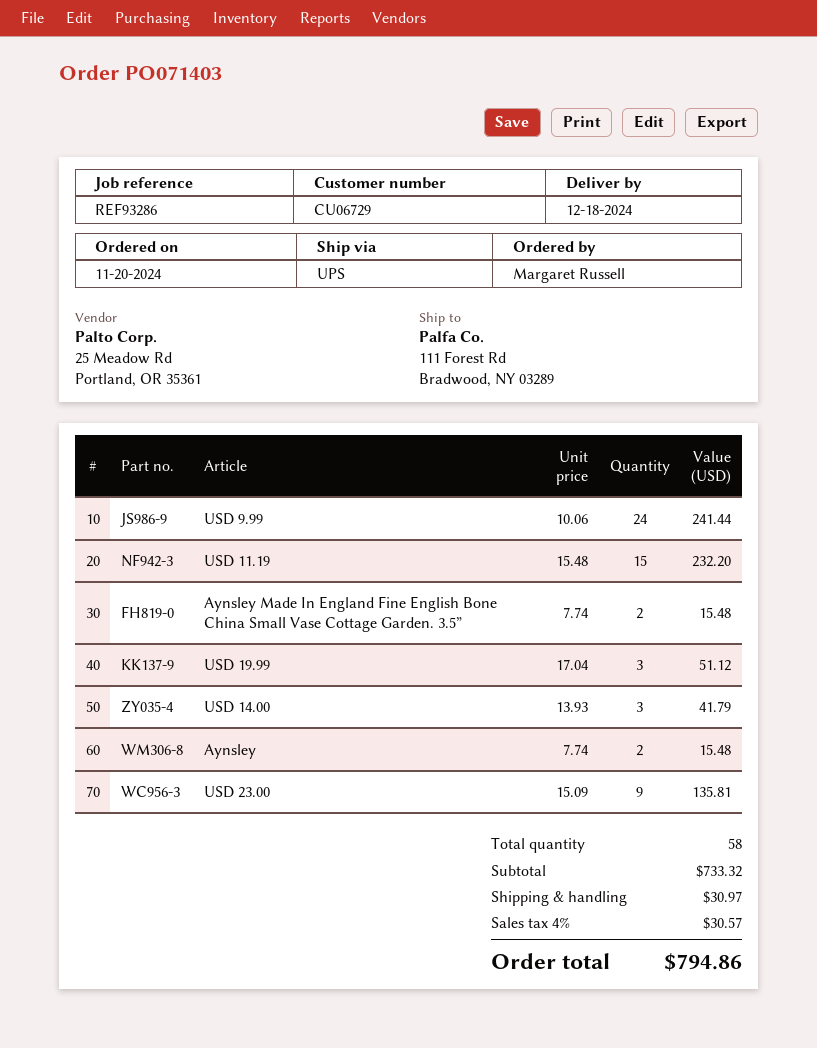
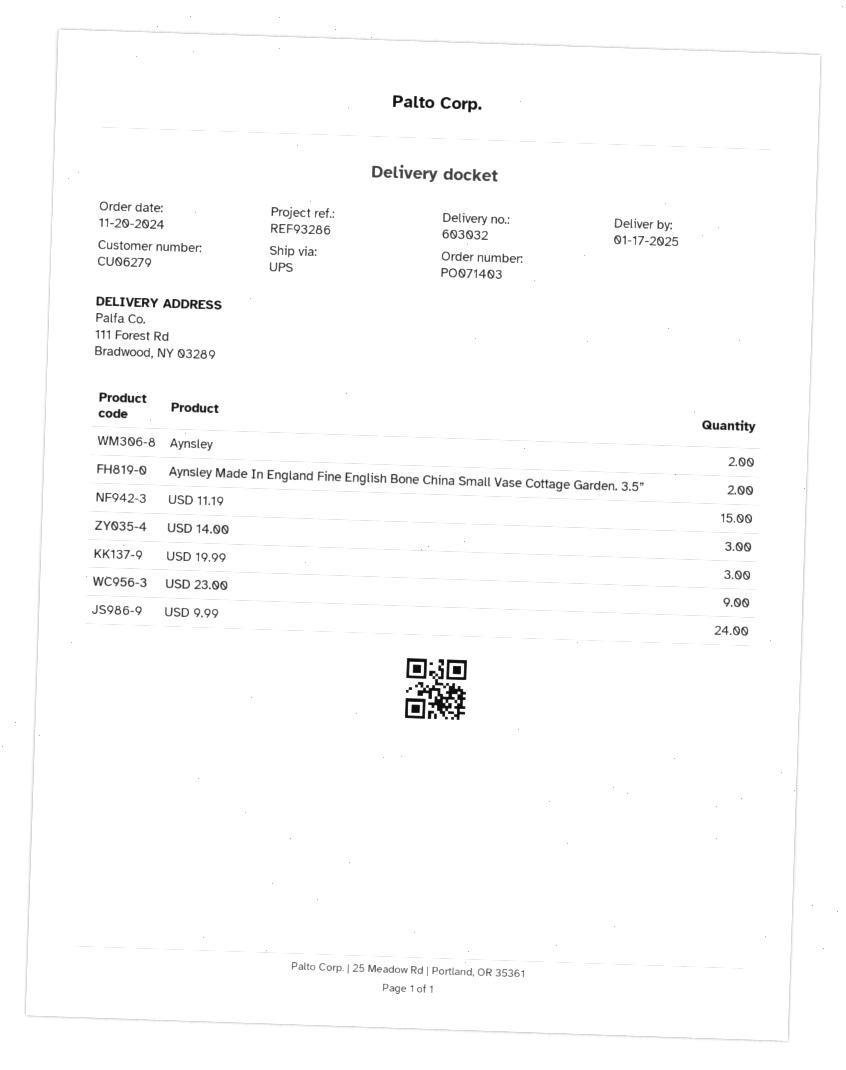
delivery date: 2024-12-18 -> 2025-01-17
customer number: CU06729 -> CU06279

